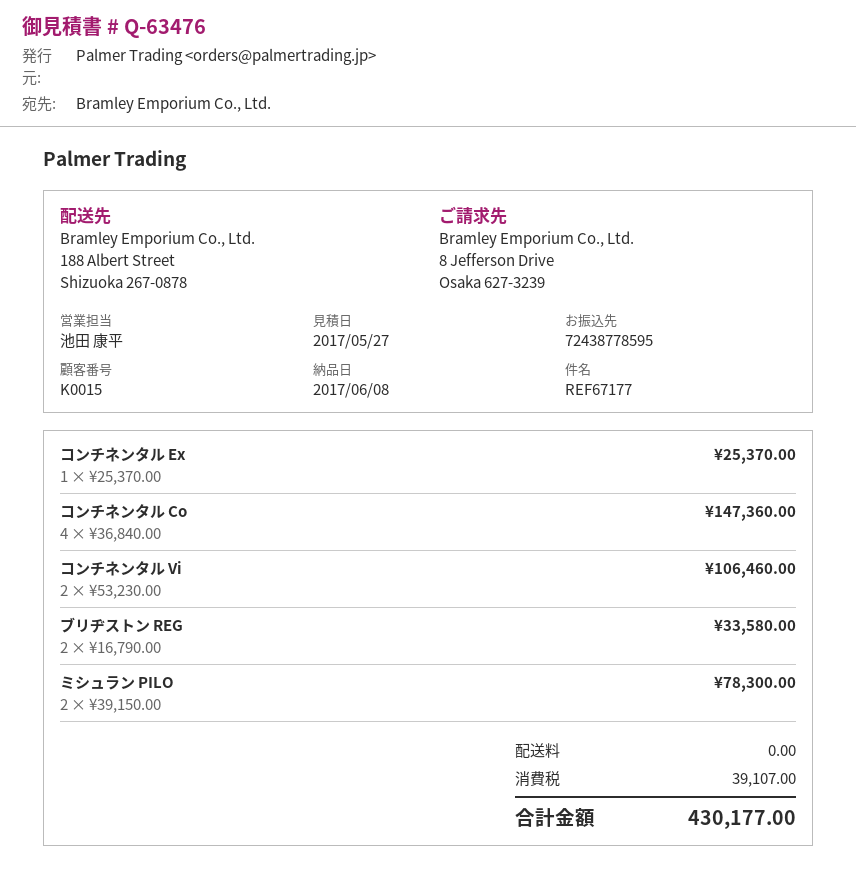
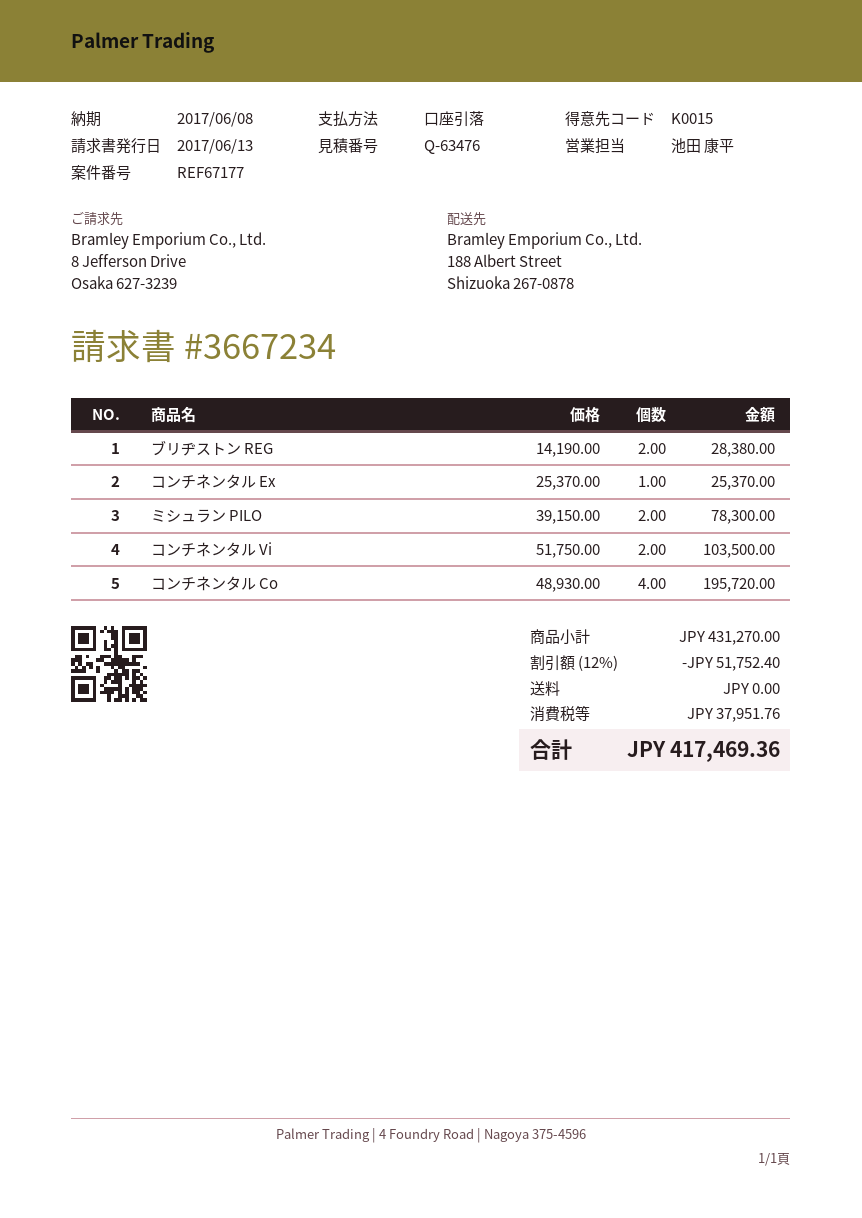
コンチネンタル Co: 4 x 36840.00 = 147360.00 -> 4 x 48930.00 = 195720.00
コンチネンタル Vi: 2 x 53230.00 = 106460.00 -> 2 x 51750.00 = 103500.00
ブリヂストン REG: 2 x 16790.00 = 33580.00 -> 2 x 14190.00 = 28380.00
discount: none -> 12% = 51752.40
tax: 39107.00 -> 37951.76
total: 430177.00 -> 417469.36

